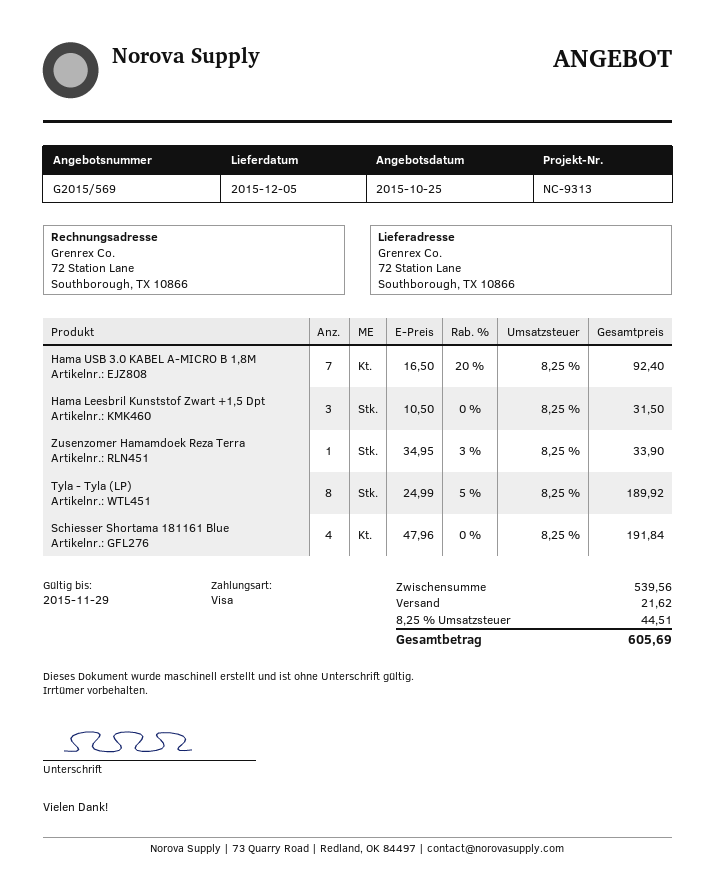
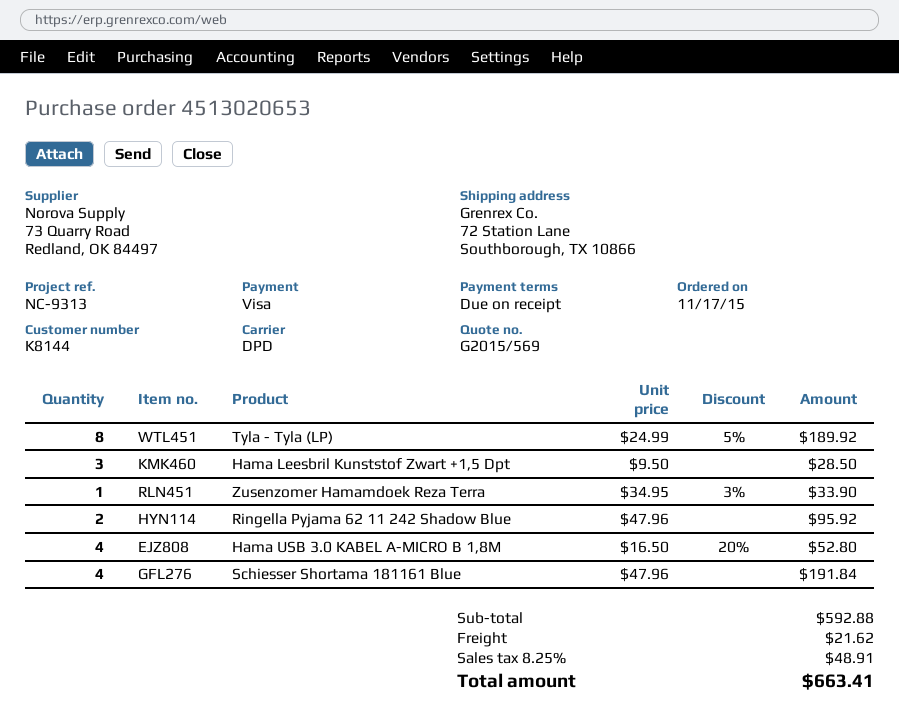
Hama USB 3.0 KABEL A-MICRO B 1,8M: 7 x 16.50 - 20% = 92.40 -> 4 x 16.50 - 20% = 52.80
Hama Leesbril Kunststof Zwart +1,5 Dpt: 3 x 10.50 = 31.50 -> 3 x 9.50 = 28.50
Ringella Pyjama 62 11 242 Shadow Blue: none -> 2 x 47.96 = 95.92
subtotal: 539.56 -> 592.88
tax: 8.25% = 44.51 -> 8.25% = 48.91
total: 605.69 -> 663.41

